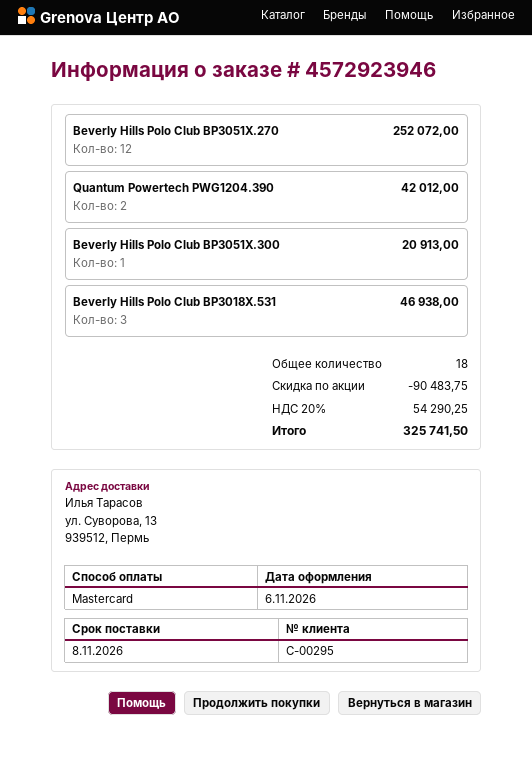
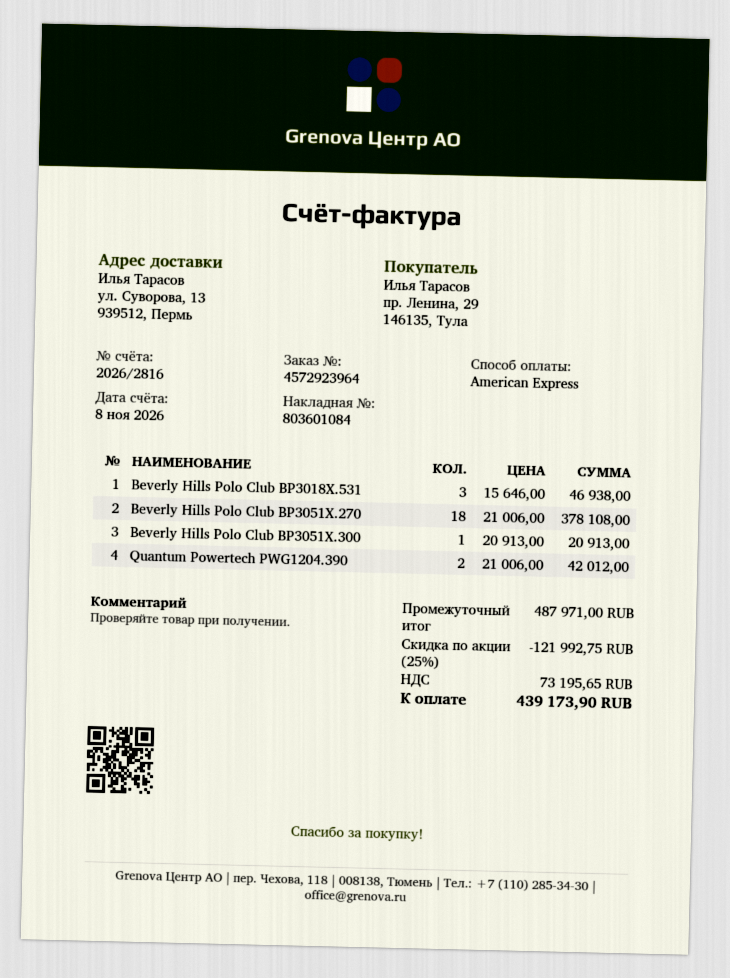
order number: 4572923946 -> 4572923964
payment method: Mastercard -> American Express
Beverly Hills Polo Club BP3051X.270: 12 for 252072.00 -> 18 for 378108.00
discount: 90483.75 -> 121992.75
tax: 54290.25 -> 73195.65
total: 325741.50 -> 439173.90

